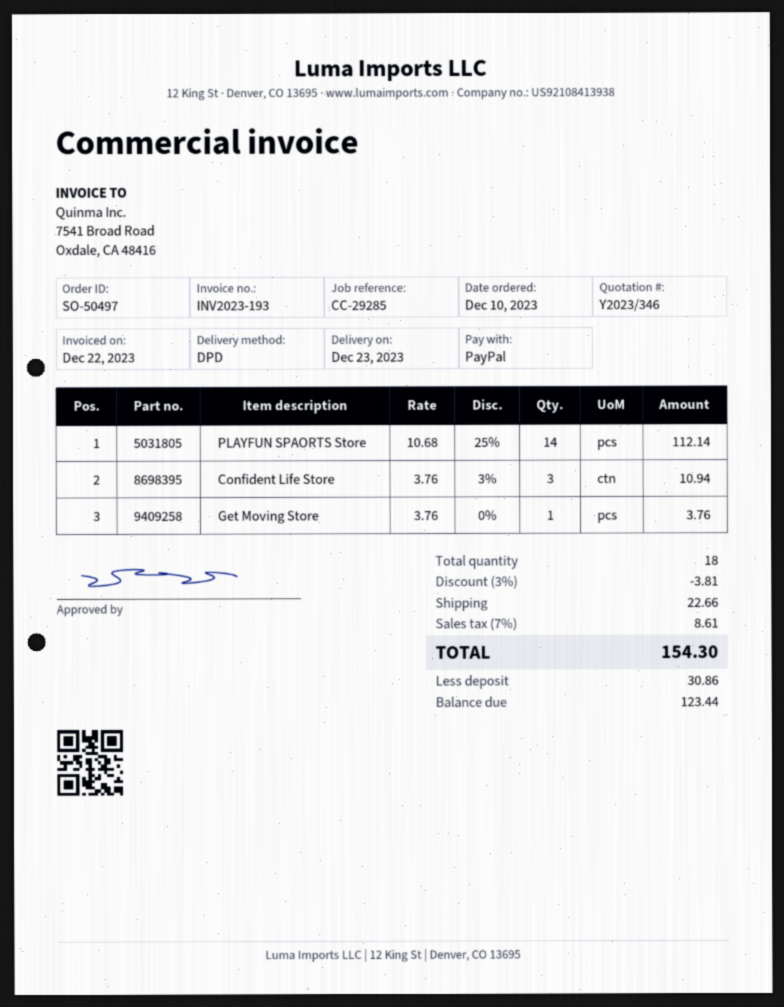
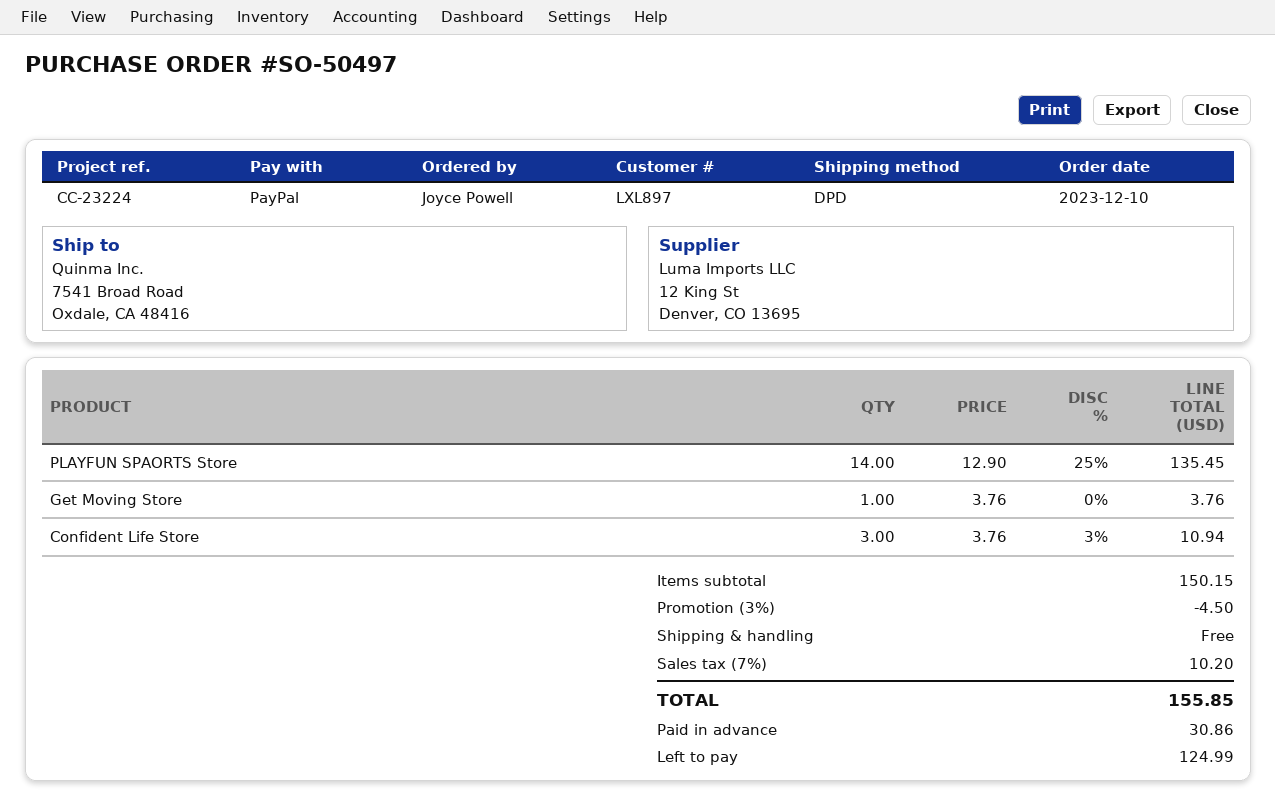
reference: CC-29285 -> CC-23224
PLAYFUN SPAORTS Store: 14 x 10.68 - 25% = 112.14 -> 14 x 12.90 - 25% = 135.45
discount: 3% = 3.81 -> 3% = 4.50
shipping: 22.66 -> 0.00
tax: 7% = 8.61 -> 7% = 10.20
total: 154.30 -> 155.85
balance: 123.44 -> 124.99

